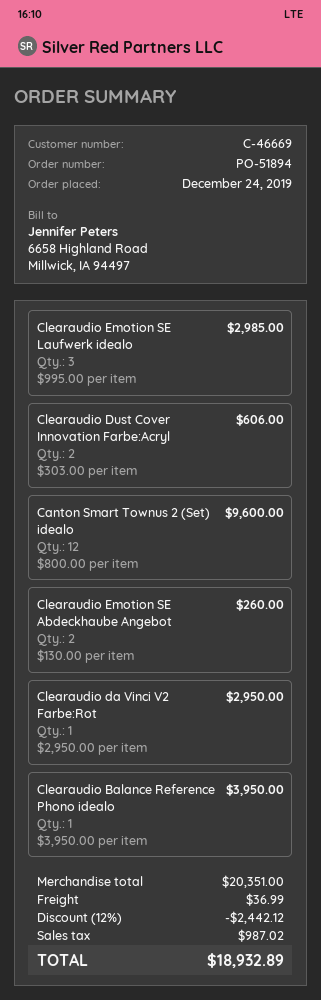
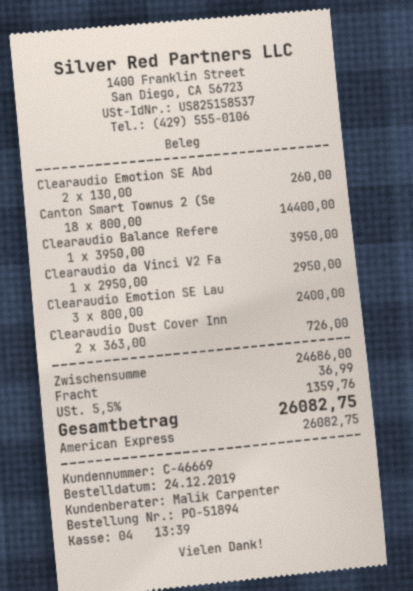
Clearaudio Emotion SE Laufwerk idealo: 3 x 995.00 = 2985.00 -> 3 x 800.00 = 2400.00
Clearaudio Dust Cover Innovation Farbe:Acryl: 2 x 303.00 = 606.00 -> 2 x 363.00 = 726.00
Canton Smart Townus 2 (Set) idealo: 12 x 800.00 = 9600.00 -> 18 x 800.00 = 14400.00
subtotal: 20351.00 -> 24686.00
discount: 12% = 2442.12 -> none
tax: 987.02 -> 1359.76
total: 18932.89 -> 26082.75

